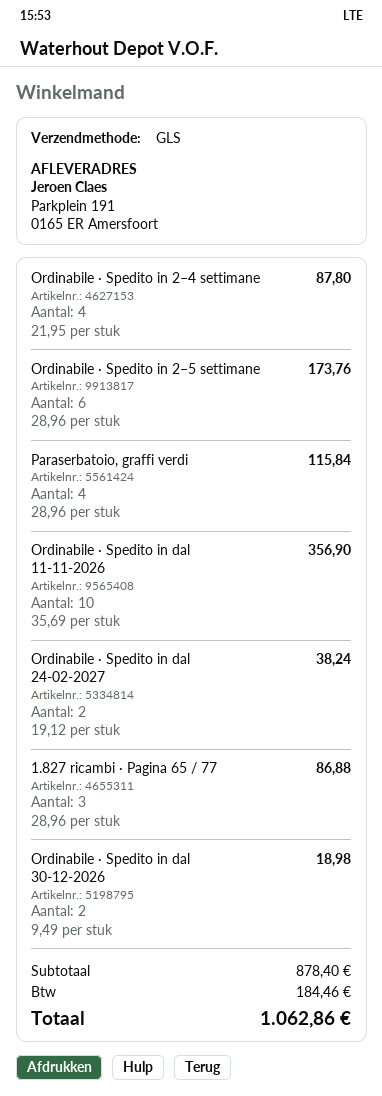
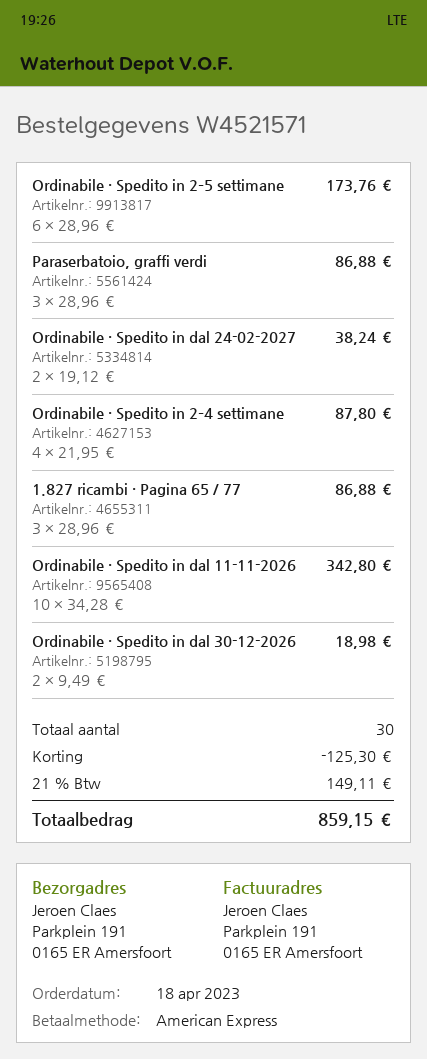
Paraserbatoio, graffi verdi: 4 x 28.96 = 115.84 -> 3 x 28.96 = 86.88
Ordinabile · Spedito in dal 11-11-2026: 10 x 35.69 = 356.90 -> 10 x 34.28 = 342.80
discount: none -> 125.30
tax: 184.46 -> 149.11
total: 1062.86 -> 859.15

